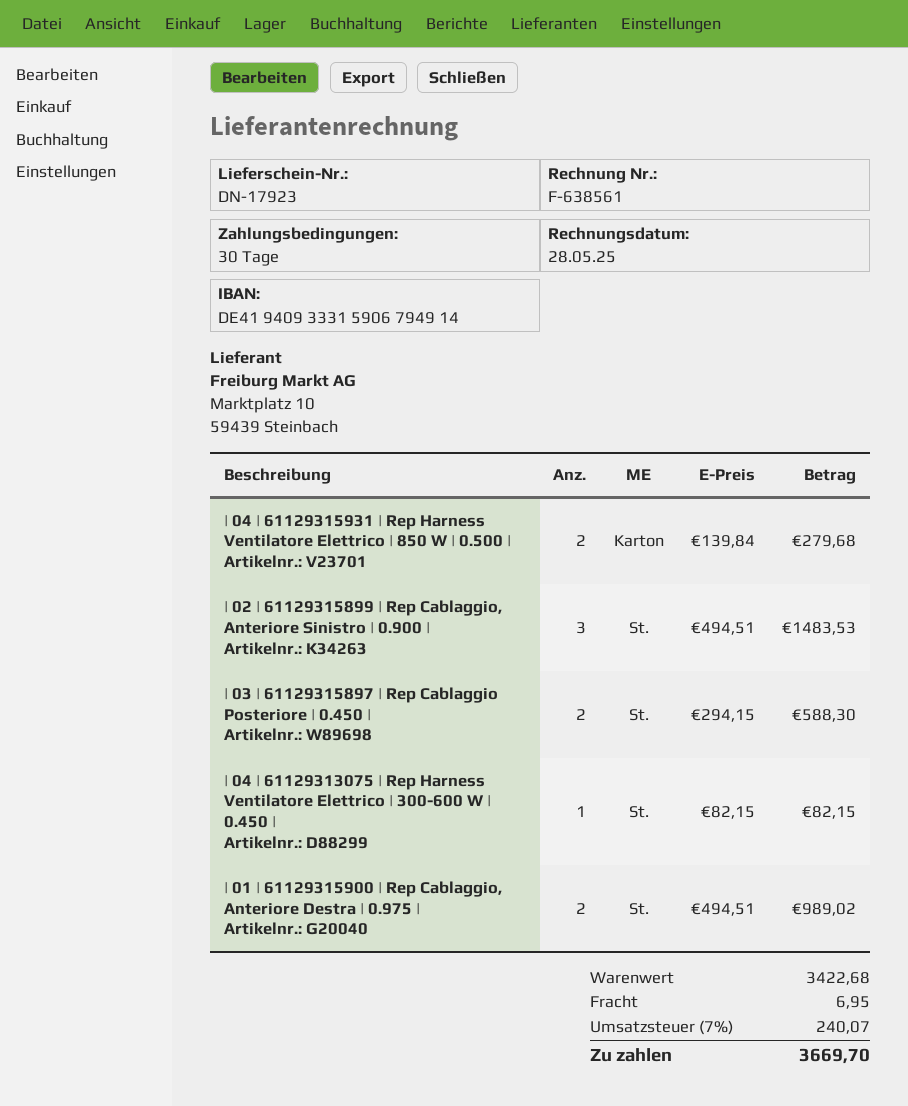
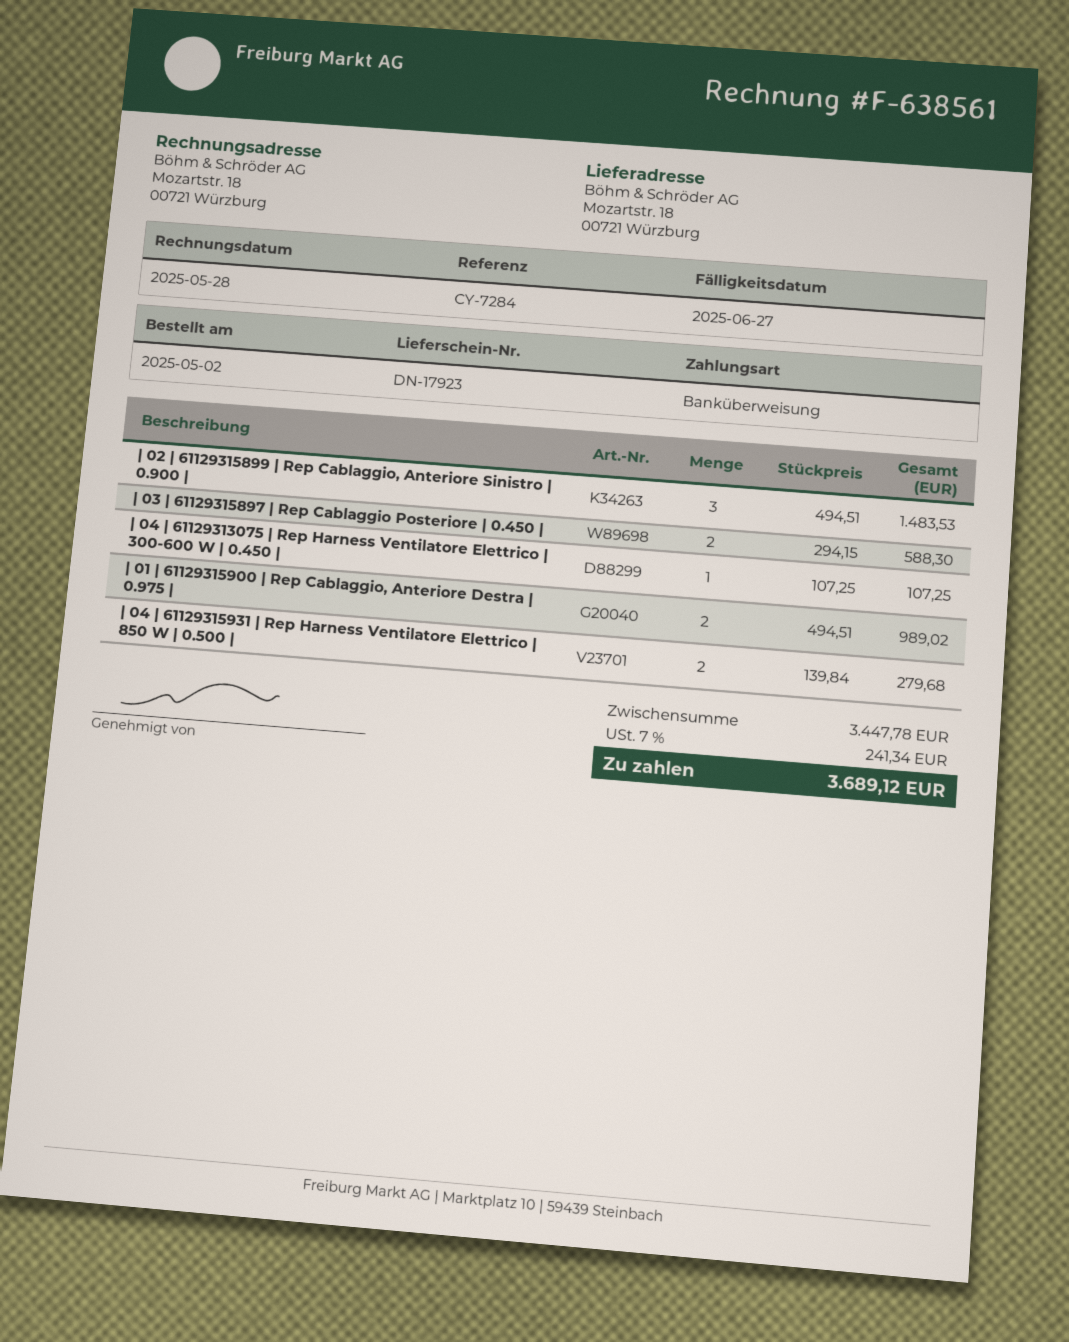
| 04 | 61129313075 | Rep Harness Ventilatore Elettrico | 300-600 W | 0.450 |: 1 x 82.15 = 82.15 -> 1 x 107.25 = 107.25
subtotal: 3422.68 -> 3447.78
shipping: 6.95 -> none
tax: 7% = 240.07 -> 7% = 241.34
total: 3669.70 -> 3689.12

